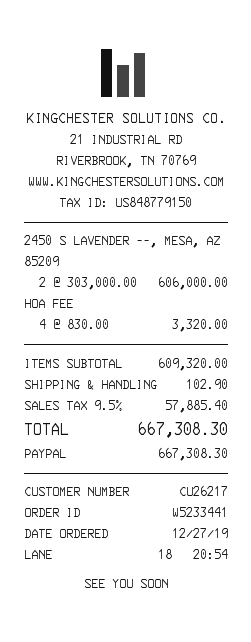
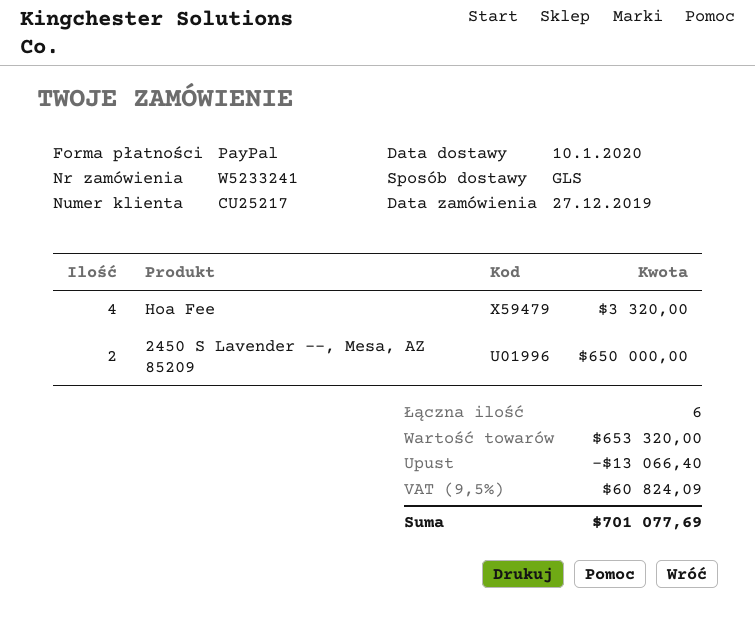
order number: W5233441 -> W5233241
customer number: CU26217 -> CU25217
2450 S LAVENDER --, MESA, AZ 85209: 2 for 606000.00 -> 2 for 650000.00
subtotal: 609320.00 -> 653320.00
discount: none -> 13066.40
shipping: 102.90 -> none
tax: 9.5% = 57885.40 -> 9.5% = 60824.09
total: 667308.30 -> 701077.69

